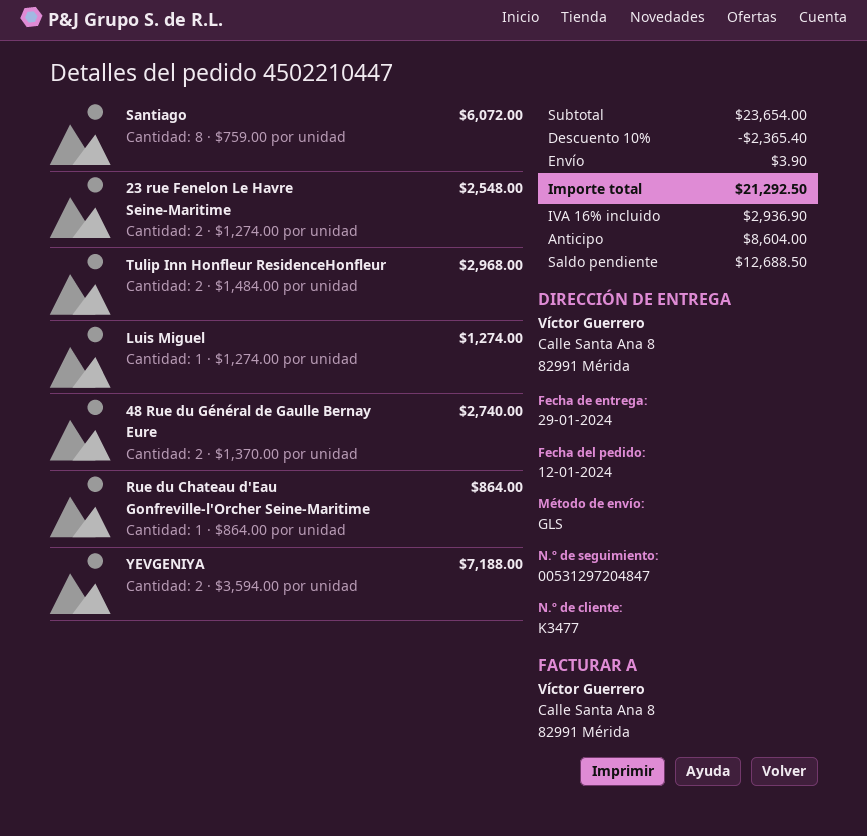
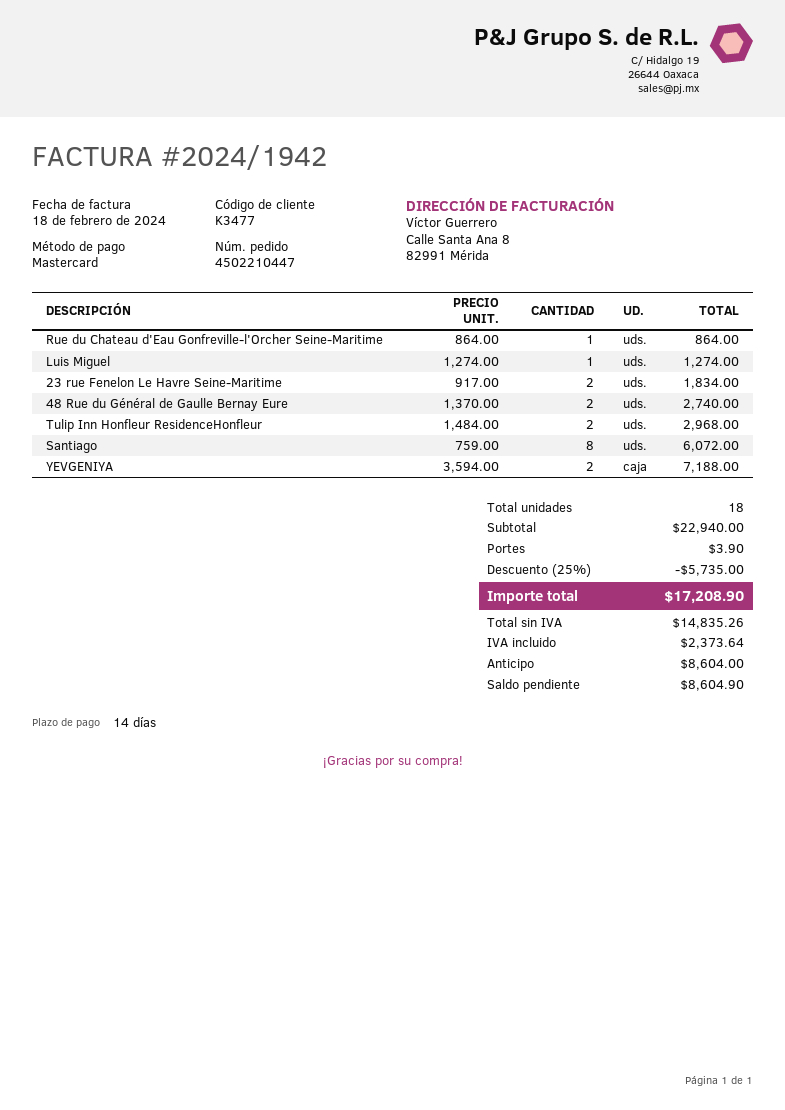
23 rue Fenelon Le Havre Seine-Maritime: 2 x 1274.00 = 2548.00 -> 2 x 917.00 = 1834.00
subtotal: 23654.00 -> 22940.00
discount: 10% = 2365.40 -> 25% = 5735.00
tax: 2936.90 -> 2373.64
total: 21292.50 -> 17208.90
balance: 12688.50 -> 8604.90

